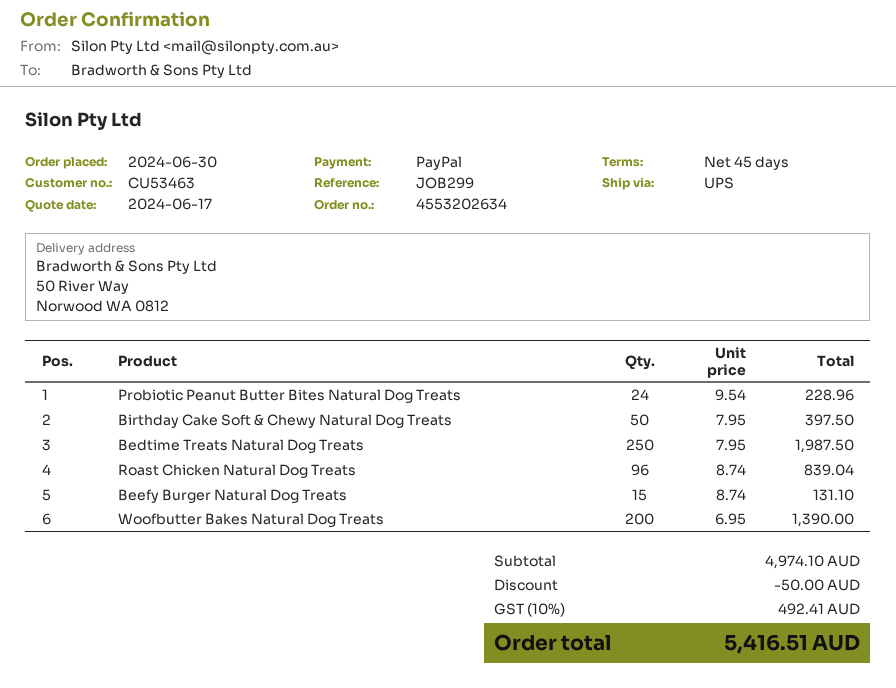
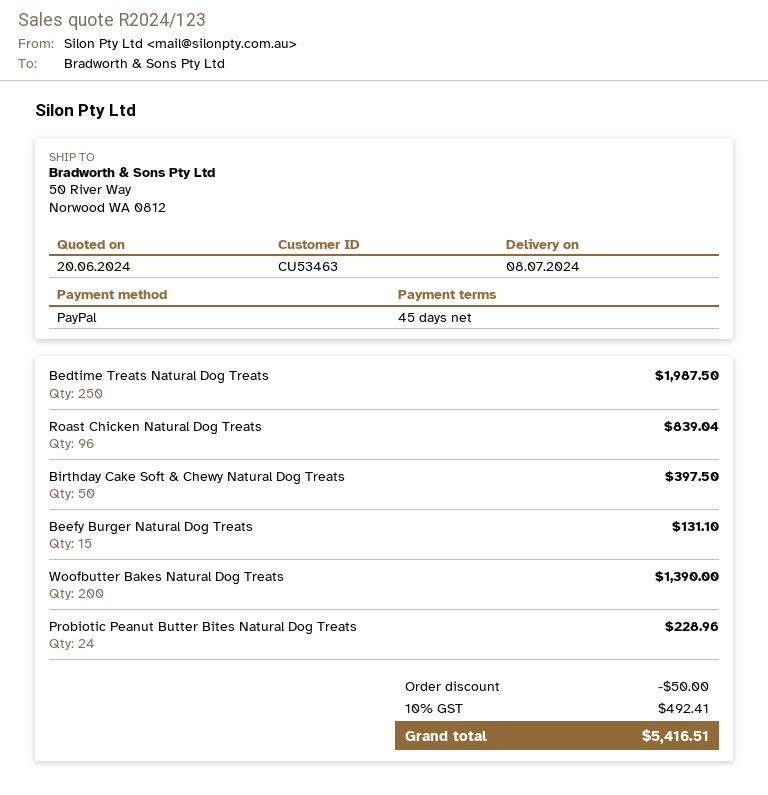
quote date: 2024-06-17 -> 2024-06-20

